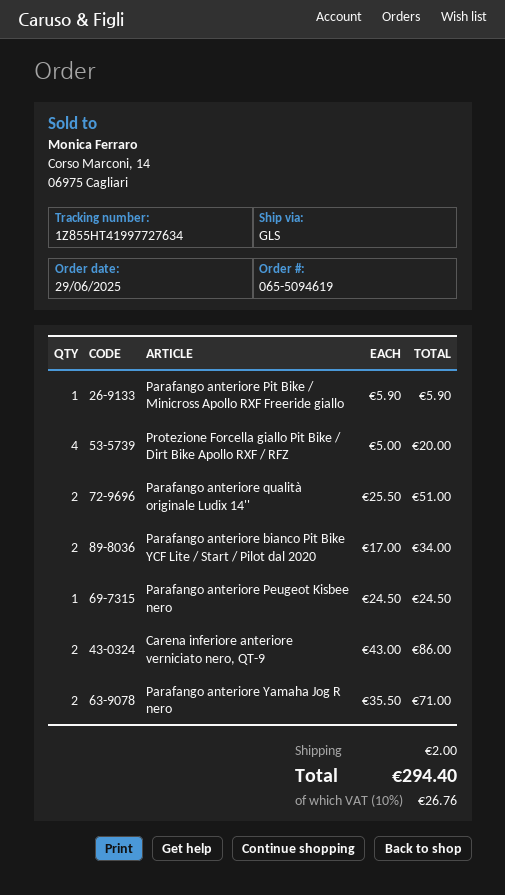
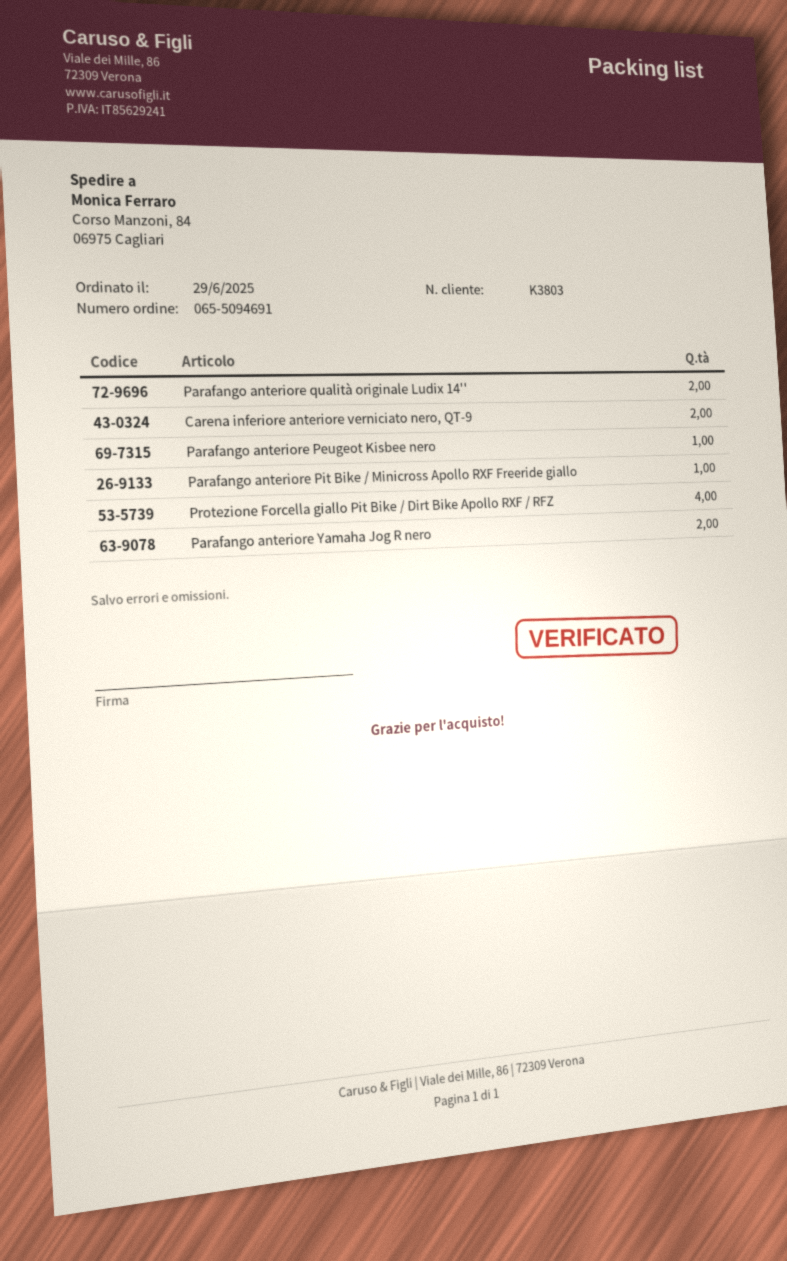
order number: 065-5094619 -> 065-5094691
Parafango anteriore bianco Pit Bike YCF Lite / Start / Pilot dal 2020: 2 -> none

